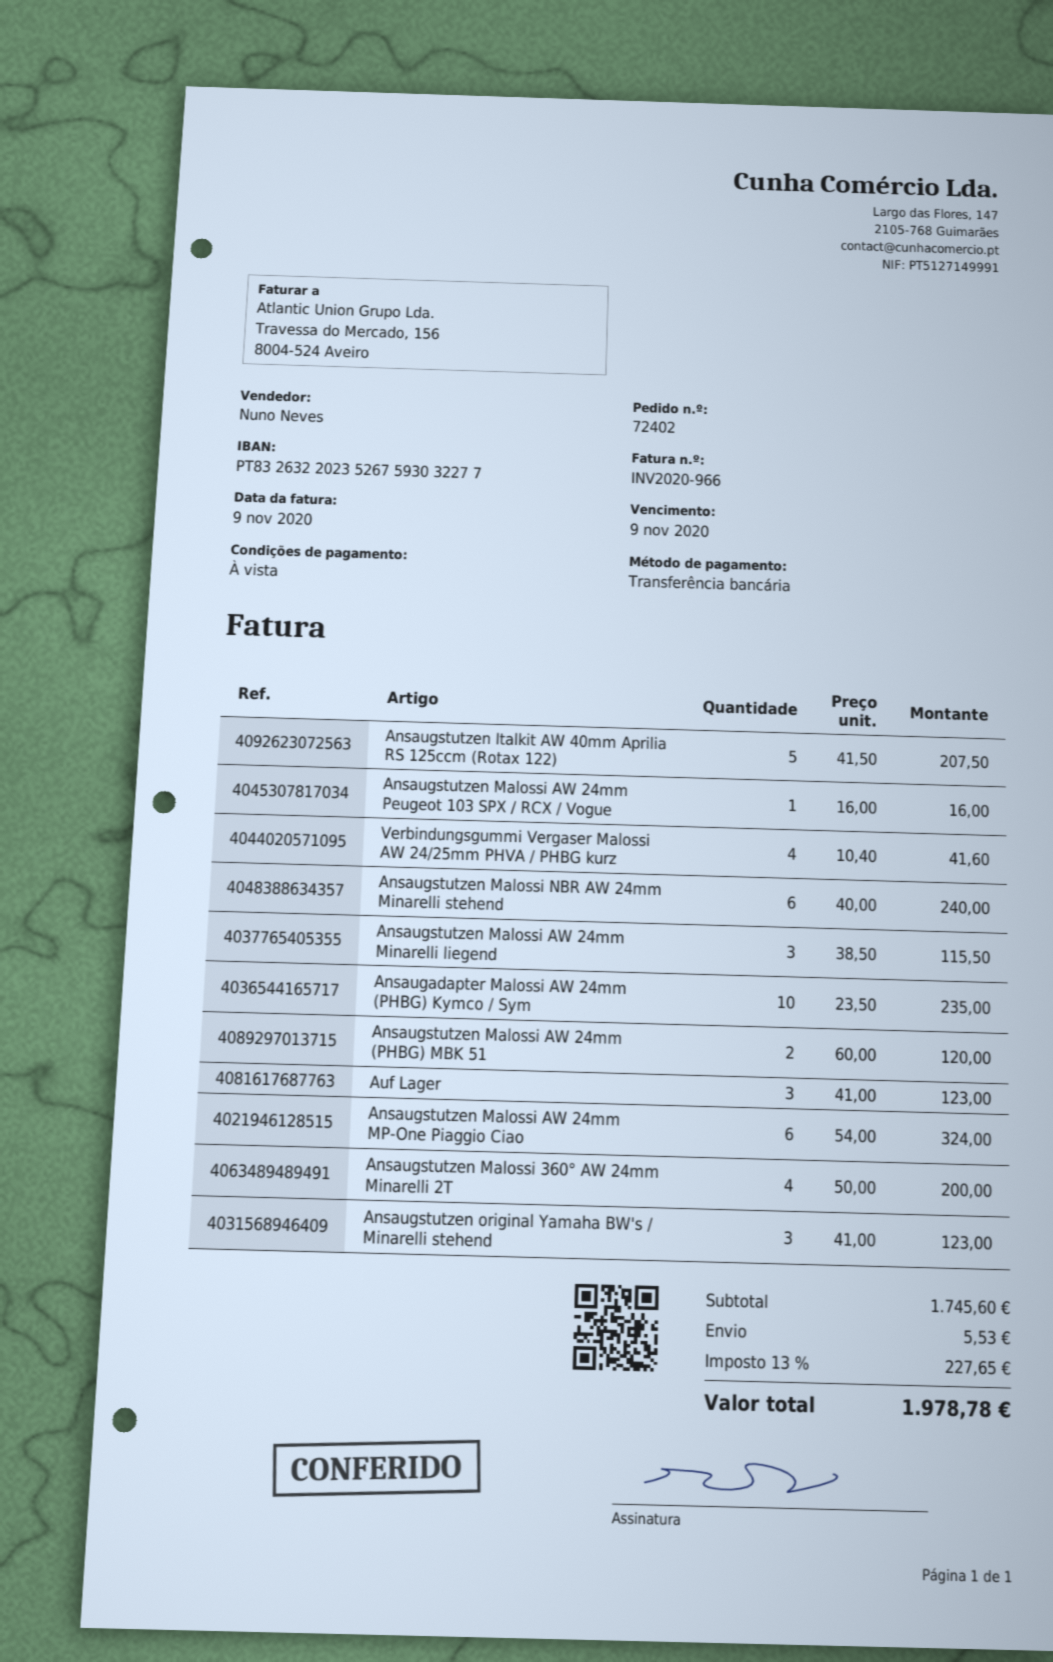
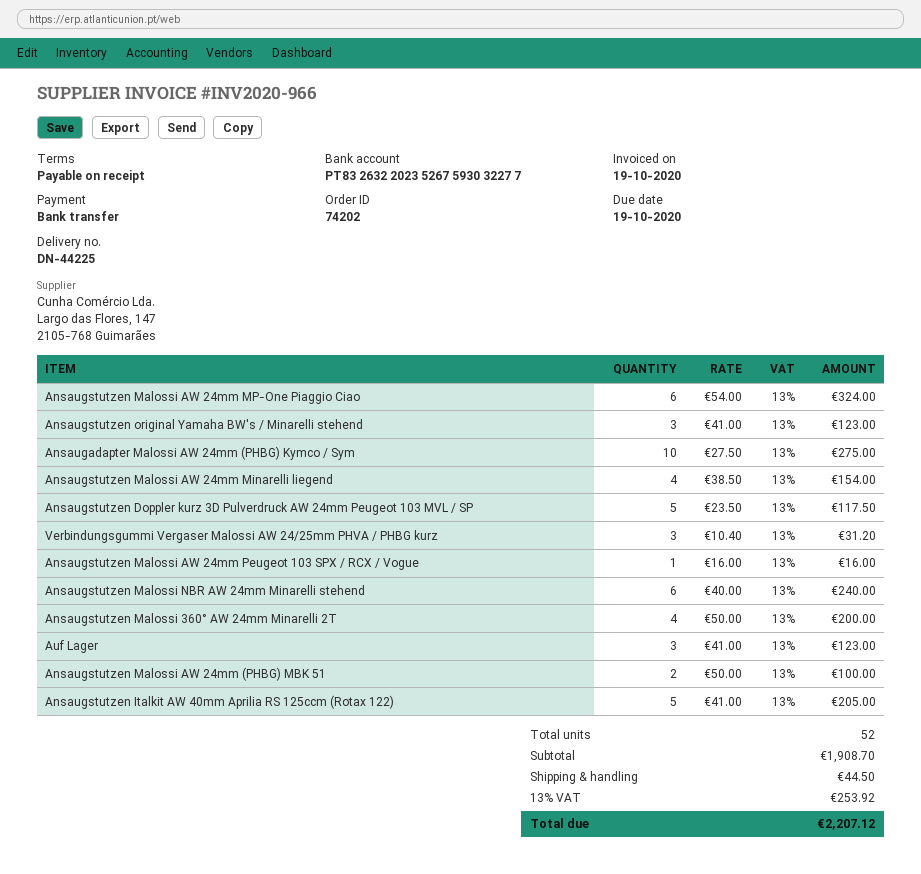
order number: 72402 -> 74202
invoice date: 2020-11-09 -> 2020-10-19
due date: 2020-11-09 -> 2020-10-19
Ansaugstutzen Italkit AW 40mm Aprilia RS 125ccm (Rotax 122): 5 x 41.50 = 207.50 -> 5 x 41.00 = 205.00
Verbindungsgummi Vergaser Malossi AW 24/25mm PHVA / PHBG kurz: 4 x 10.40 = 41.60 -> 3 x 10.40 = 31.20
Ansaugstutzen Malossi AW 24mm Minarelli liegend: 3 x 38.50 = 115.50 -> 4 x 38.50 = 154.00
Ansaugadapter Malossi AW 24mm (PHBG) Kymco / Sym: 10 x 23.50 = 235.00 -> 10 x 27.50 = 275.00
Ansaugstutzen Malossi AW 24mm (PHBG) MBK 51: 2 x 60.00 = 120.00 -> 2 x 50.00 = 100.00
Ansaugstutzen Doppler kurz 3D Pulverdruck AW 24mm Peugeot 103 MVL / SP: none -> 5 x 23.50 = 117.50
subtotal: 1745.60 -> 1908.70
shipping: 5.53 -> 44.50
tax: 13% = 227.65 -> 13% = 253.92
total: 1978.78 -> 2207.12

